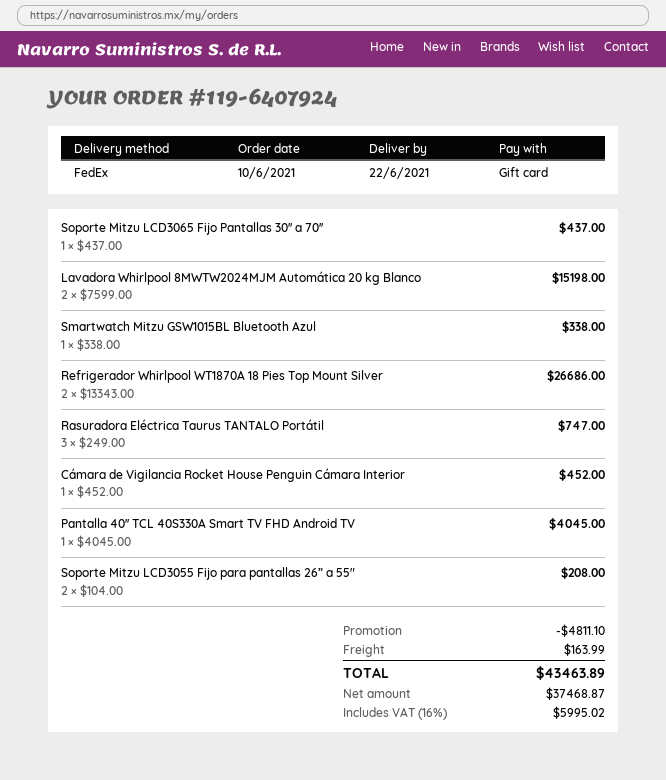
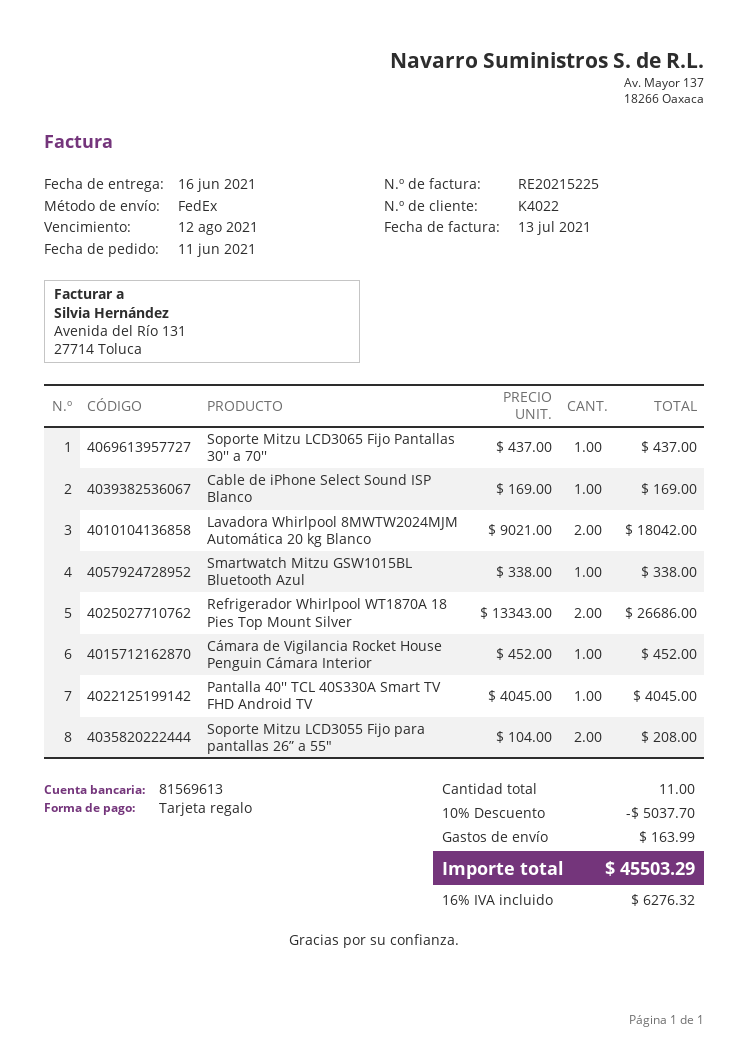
order date: 2021-06-10 -> 2021-06-11
delivery date: 2021-06-22 -> 2021-06-16
Lavadora Whirlpool 8MWTW2024MJM Automática 20 kg Blanco: 2 x 7599.00 = 15198.00 -> 2 x 9021.00 = 18042.00
Rasuradora Eléctrica Taurus TANTALO Portátil: 3 x 249.00 = 747.00 -> none
Cable de iPhone Select Sound ISP Blanco: none -> 1 x 169.00 = 169.00
discount: 4811.10 -> 5037.70
tax: 16% = 5995.02 -> 16% = 6276.32
total: 43463.89 -> 45503.29

